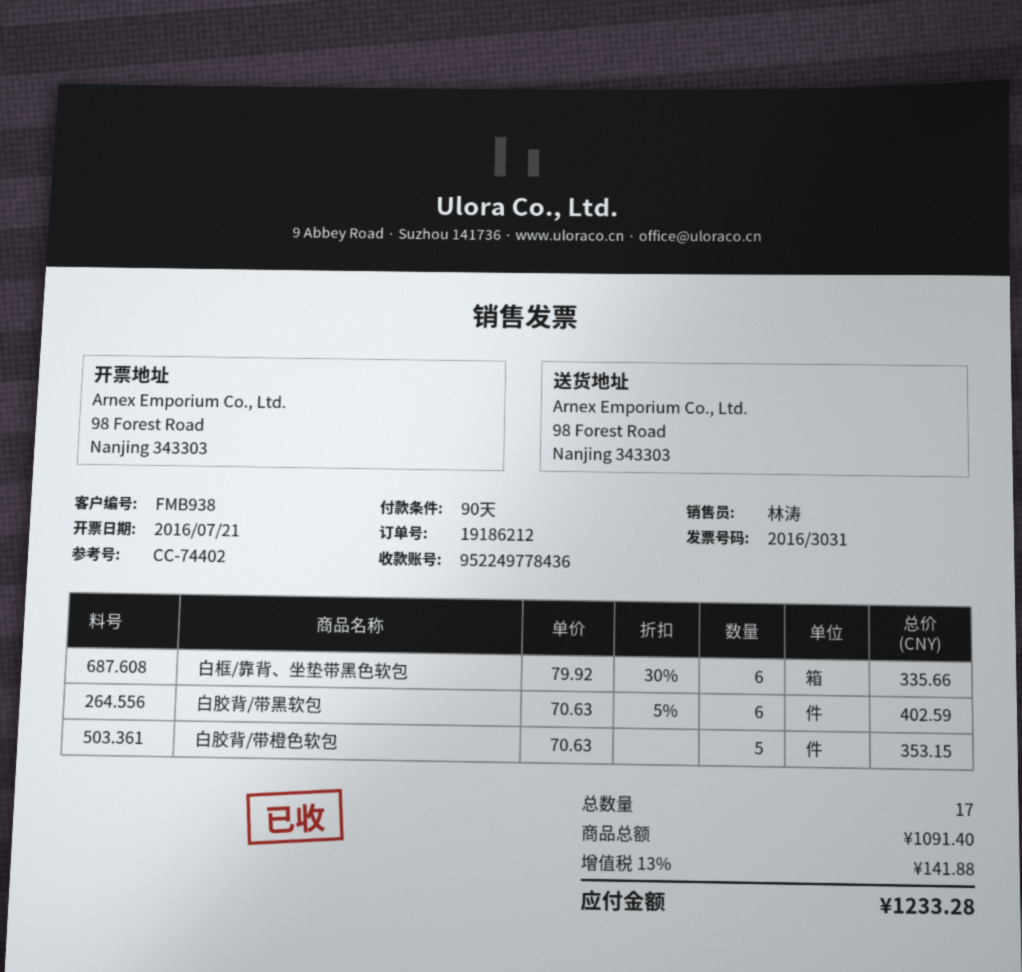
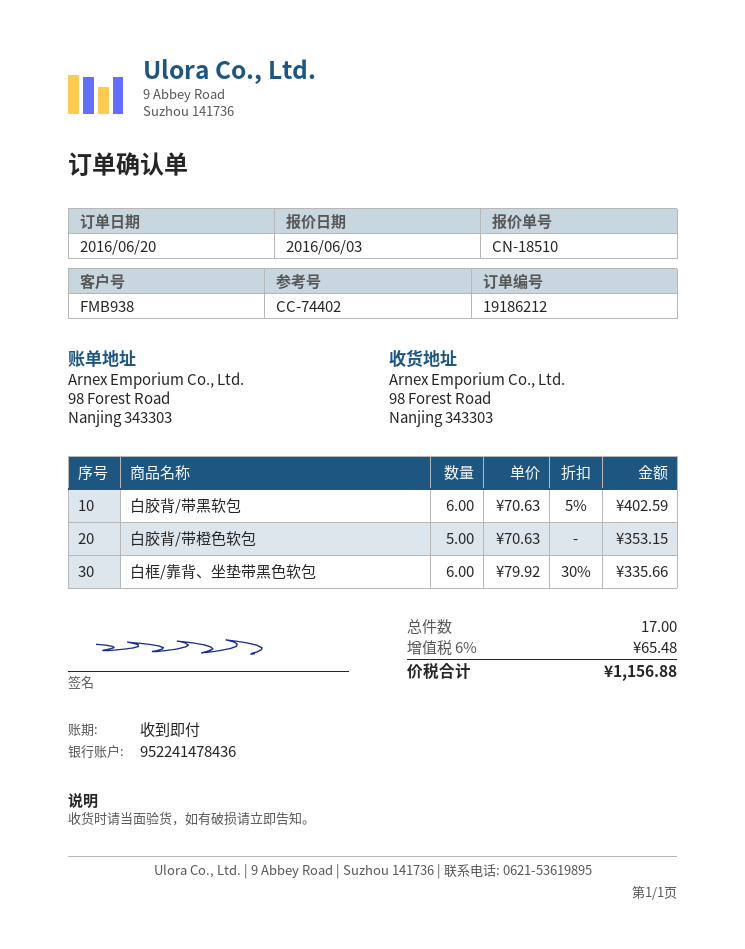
payment terms: 90 days -> on receipt
bank account: 952249778436 -> 952241478436
tax: 13% = 141.88 -> 6% = 65.48
total: 1233.28 -> 1156.88

